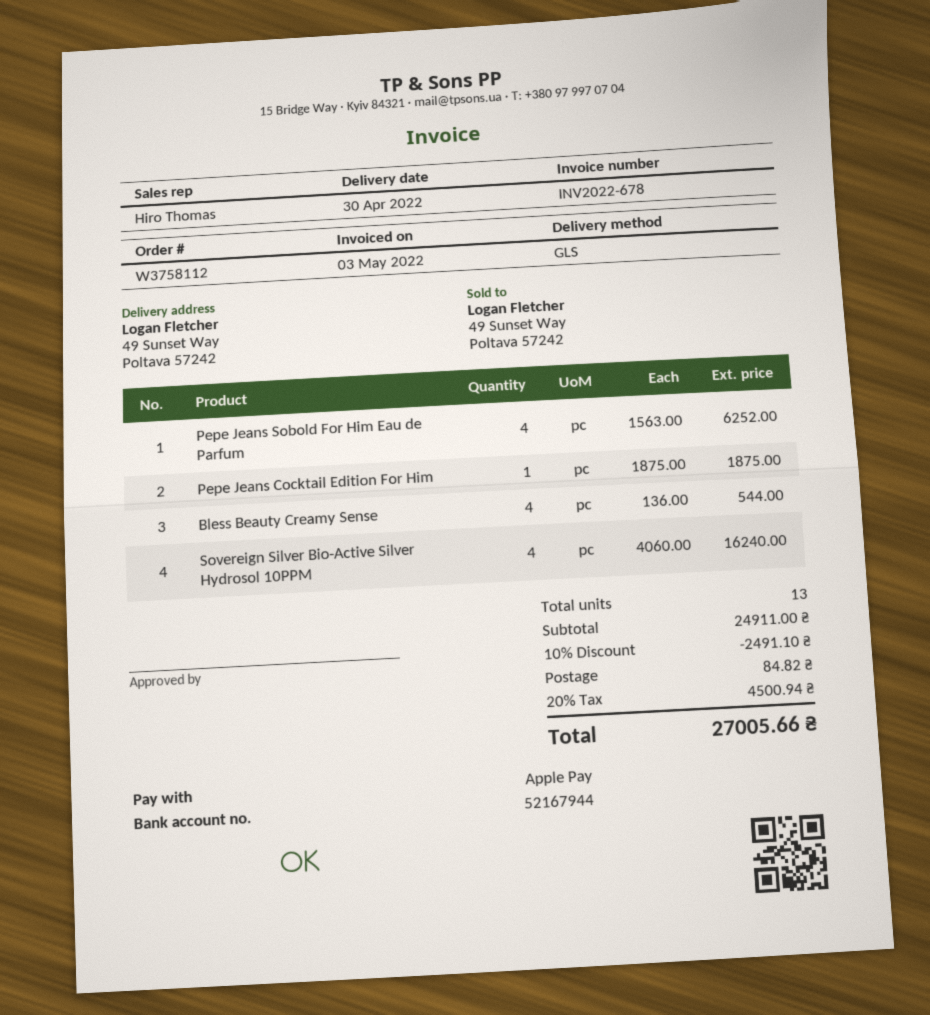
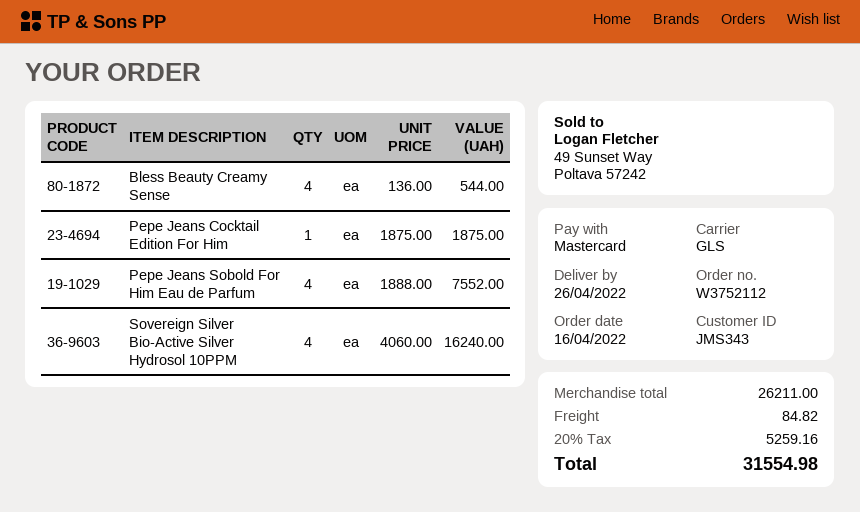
order number: W3758112 -> W3752112
delivery date: 2022-04-30 -> 2022-04-26
payment method: Apple Pay -> Mastercard
Pepe Jeans Sobold For Him Eau de Parfum: 4 x 1563.00 = 6252.00 -> 4 x 1888.00 = 7552.00
subtotal: 24911.00 -> 26211.00
discount: 10% = 2491.10 -> none
tax: 20% = 4500.94 -> 20% = 5259.16
total: 27005.66 -> 31554.98

